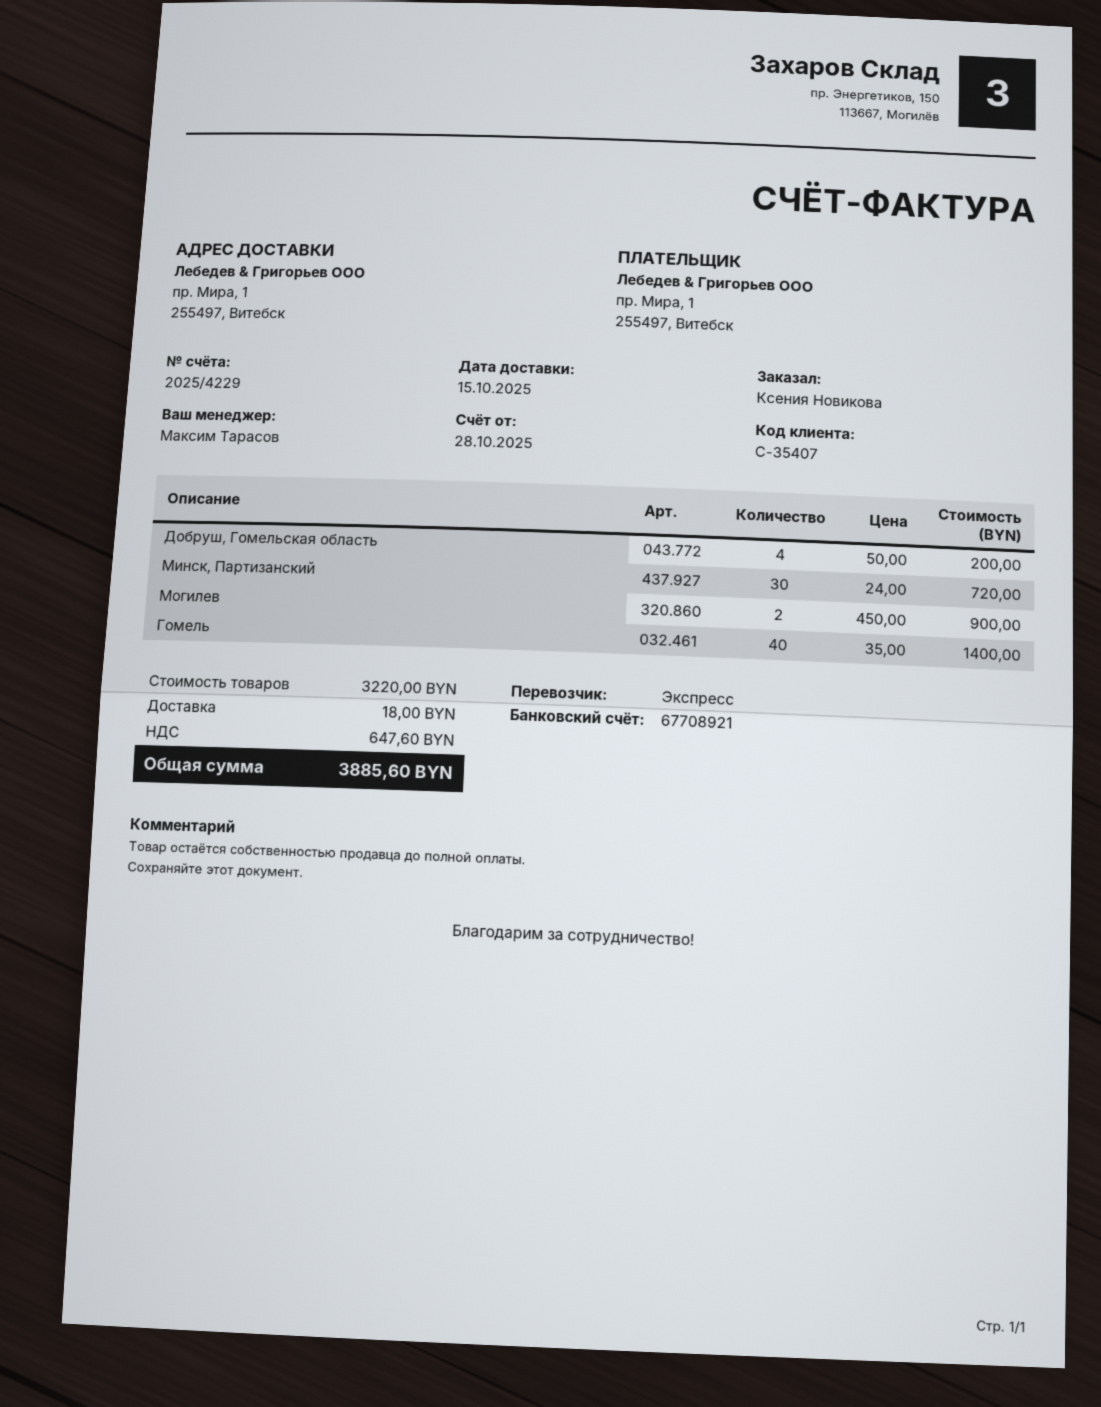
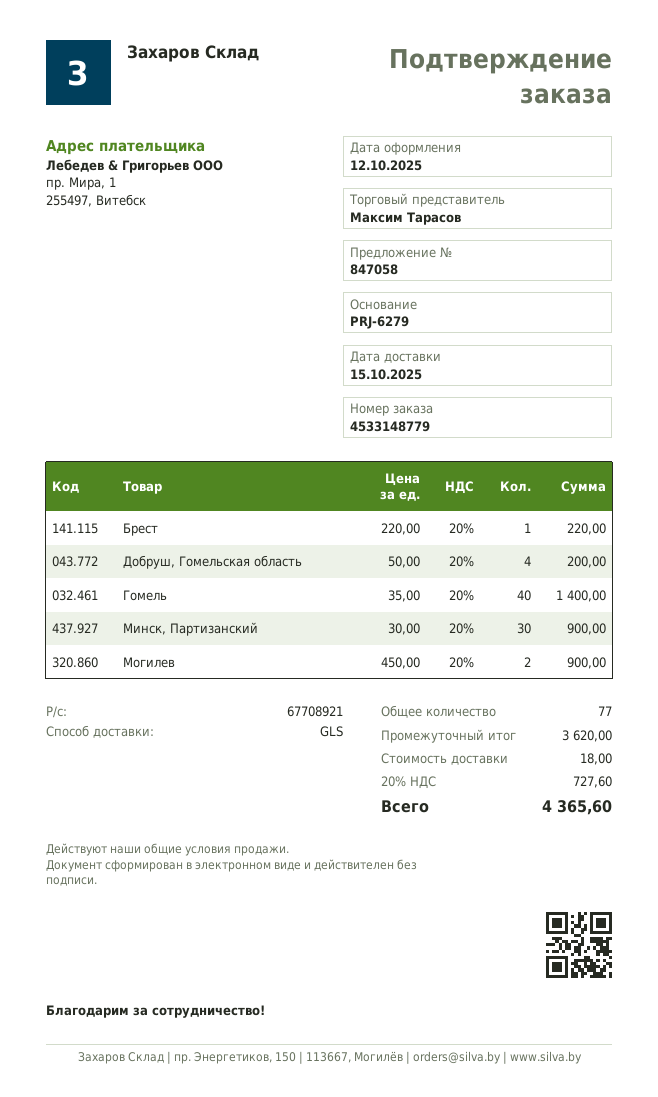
shipping method: express -> GLS
Минск, Партизанский: 30 x 24.00 = 720.00 -> 30 x 30.00 = 900.00
Брест: none -> 1 x 220.00 = 220.00
subtotal: 3220.00 -> 3620.00
tax: 647.60 -> 727.60
total: 3885.60 -> 4365.60

